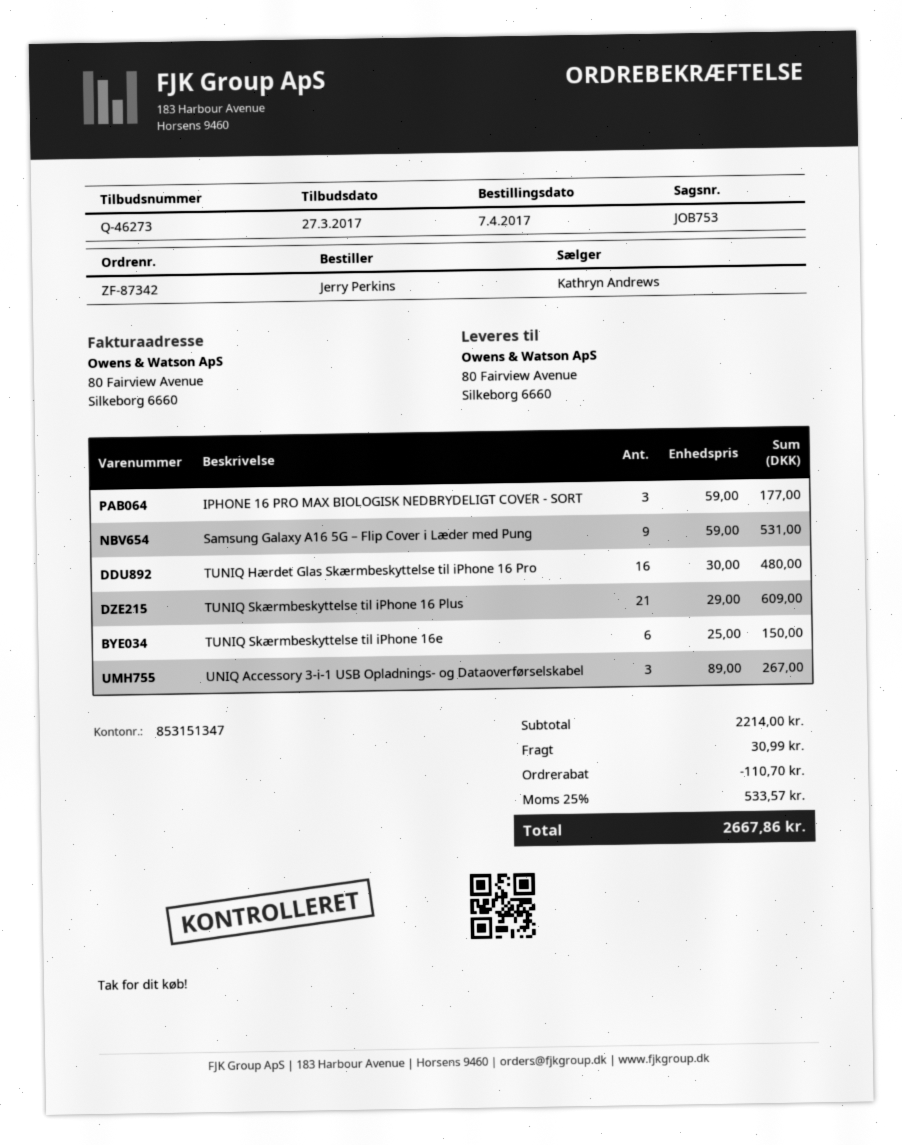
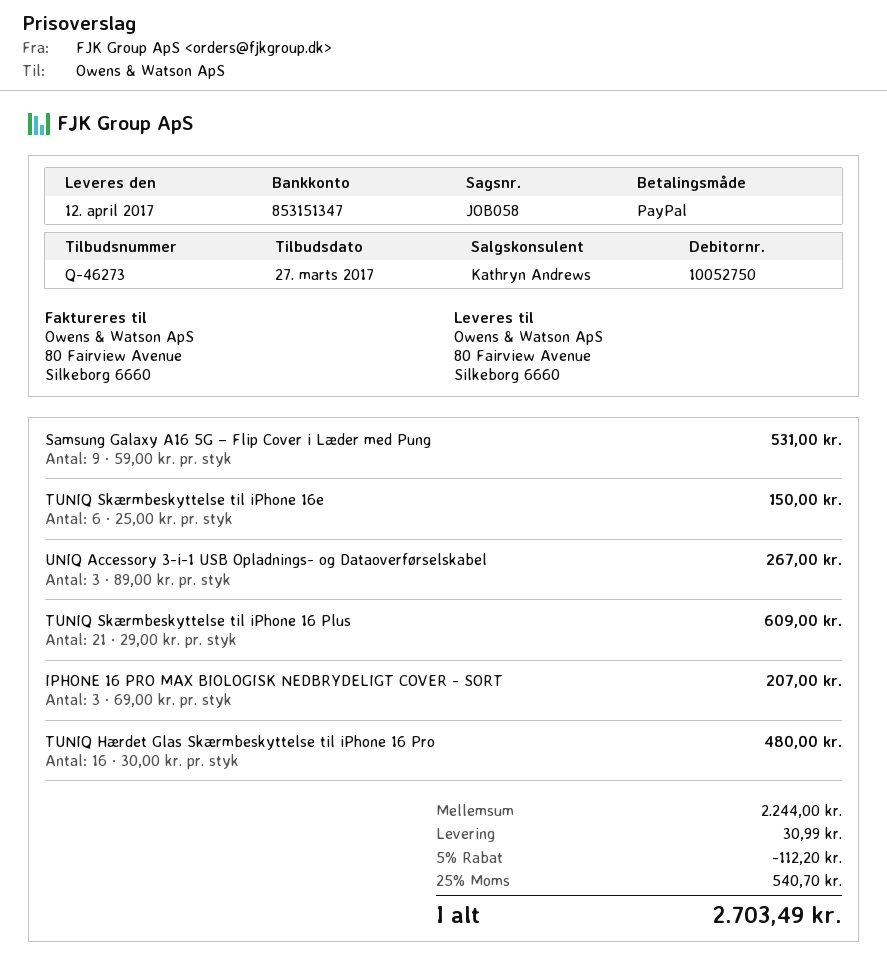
reference: JOB753 -> JOB058
IPHONE 16 PRO MAX BIOLOGISK NEDBRYDELIGT COVER - SORT: 3 x 59.00 = 177.00 -> 3 x 69.00 = 207.00
subtotal: 2214.00 -> 2244.00
discount: 110.70 -> 112.20
tax: 25% = 533.57 -> 25% = 540.70
total: 2667.86 -> 2703.49

